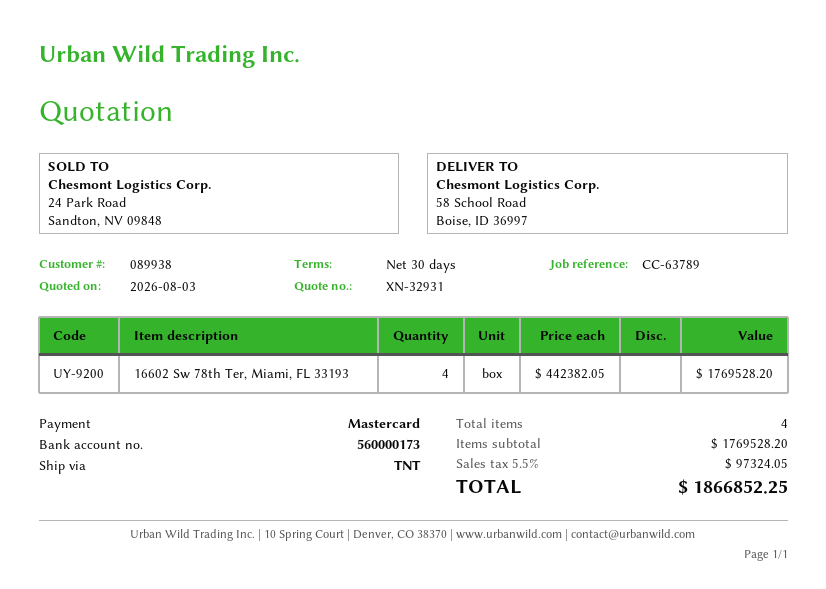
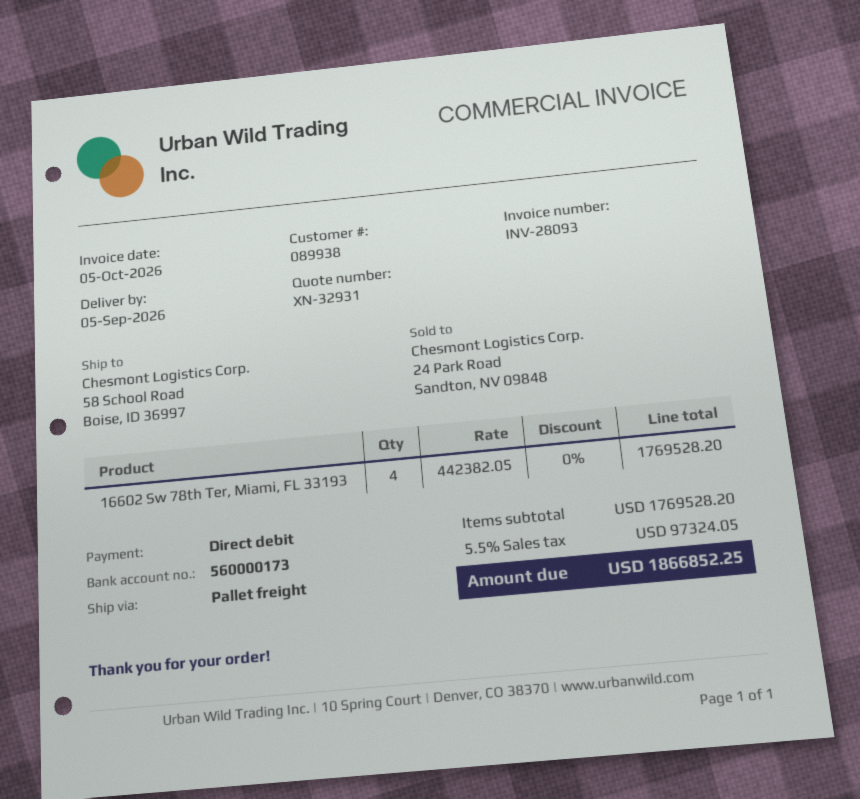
payment method: Mastercard -> direct debit
shipping method: TNT -> pallet freight

